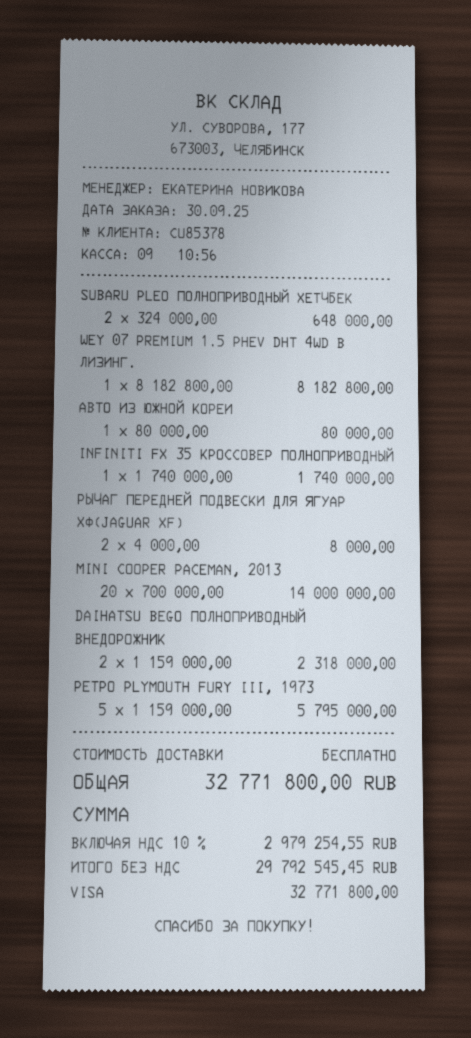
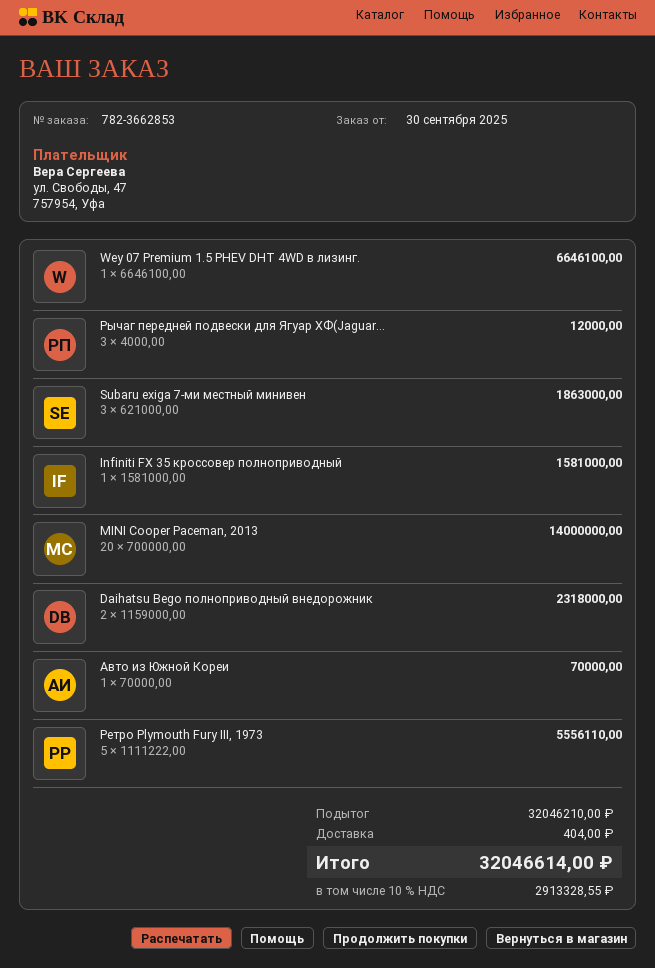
SUBARU PLEO ПОЛНОПРИВОДНЫЙ ХЕТЧБЕК: 2 x 324000.00 = 648000.00 -> none
WEY 07 PREMIUM 1.5 PHEV DHT 4WD В ЛИЗИНГ.: 1 x 8182800.00 = 8182800.00 -> 1 x 6646100.00 = 6646100.00
АВТО ИЗ ЮЖНОЙ КОРЕИ: 1 x 80000.00 = 80000.00 -> 1 x 70000.00 = 70000.00
INFINITI FX 35 КРОССОВЕР ПОЛНОПРИВОДНЫЙ: 1 x 1740000.00 = 1740000.00 -> 1 x 1581000.00 = 1581000.00
РЫЧАГ ПЕРЕДНЕЙ ПОДВЕСКИ ДЛЯ ЯГУАР ХФ(JAGUAR XF): 2 x 4000.00 = 8000.00 -> 3 x 4000.00 = 12000.00
РЕТРО PLYMOUTH FURY III, 1973: 5 x 1159000.00 = 5795000.00 -> 5 x 1111222.00 = 5556110.00
Subaru exiga 7-ми местный минивен: none -> 3 x 621000.00 = 1863000.00
shipping: 0.00 -> 404.00
tax: 10% = 2979254.55 -> 10% = 2913328.55
total: 32771800.00 -> 32046614.00

